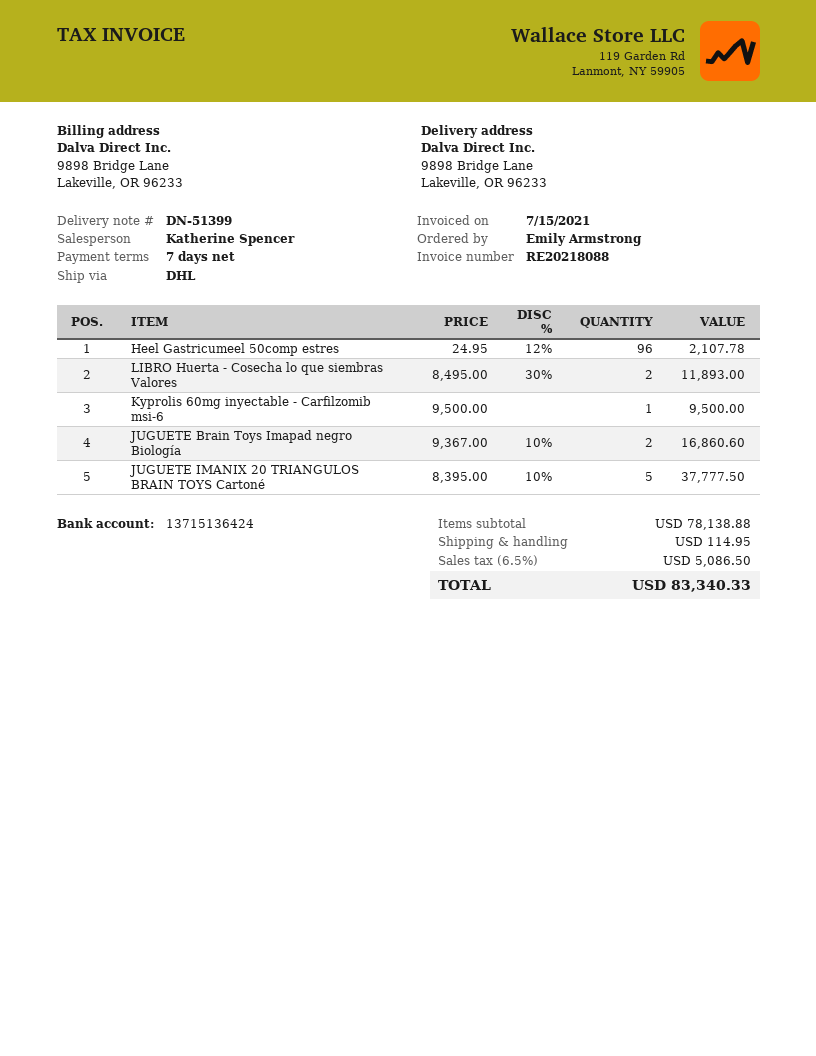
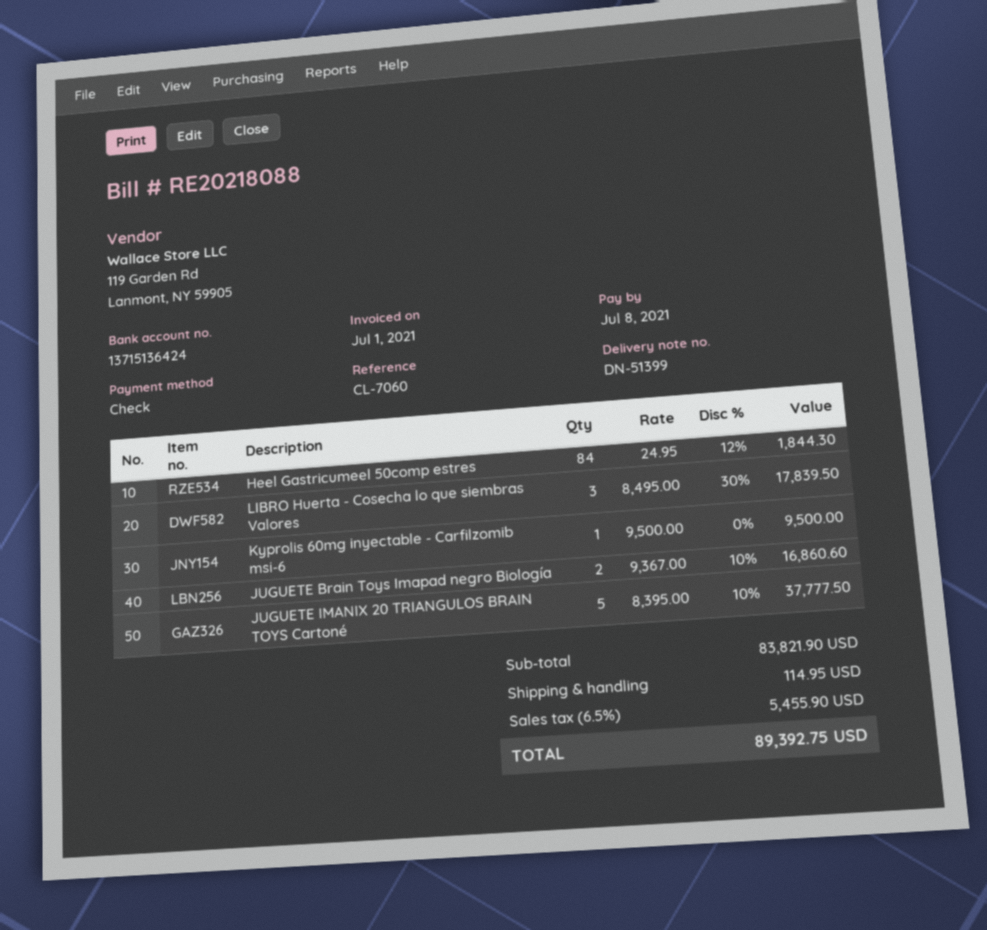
invoice date: 2021-07-15 -> 2021-07-01
Heel Gastricumeel 50comp estres: 96 x 24.95 - 12% = 2107.78 -> 84 x 24.95 - 12% = 1844.30
LIBRO Huerta - Cosecha lo que siembras Valores: 2 x 8495.00 - 30% = 11893.00 -> 3 x 8495.00 - 30% = 17839.50
subtotal: 78138.88 -> 83821.90
tax: 6.5% = 5086.50 -> 6.5% = 5455.90
total: 83340.33 -> 89392.75

